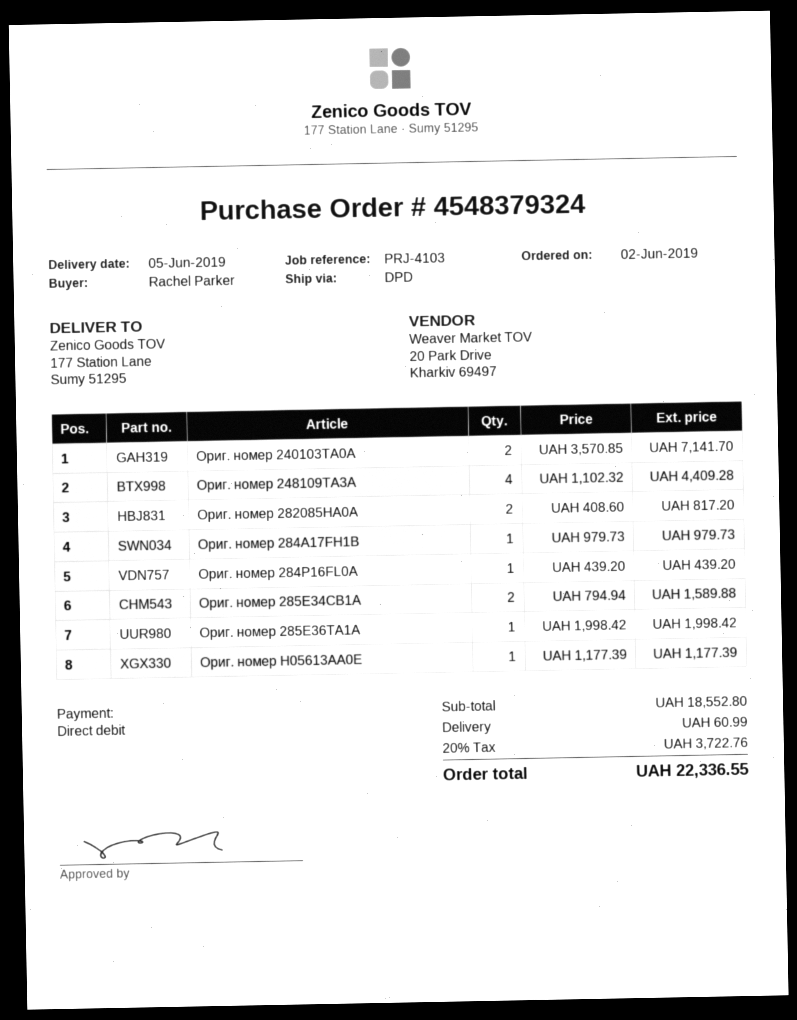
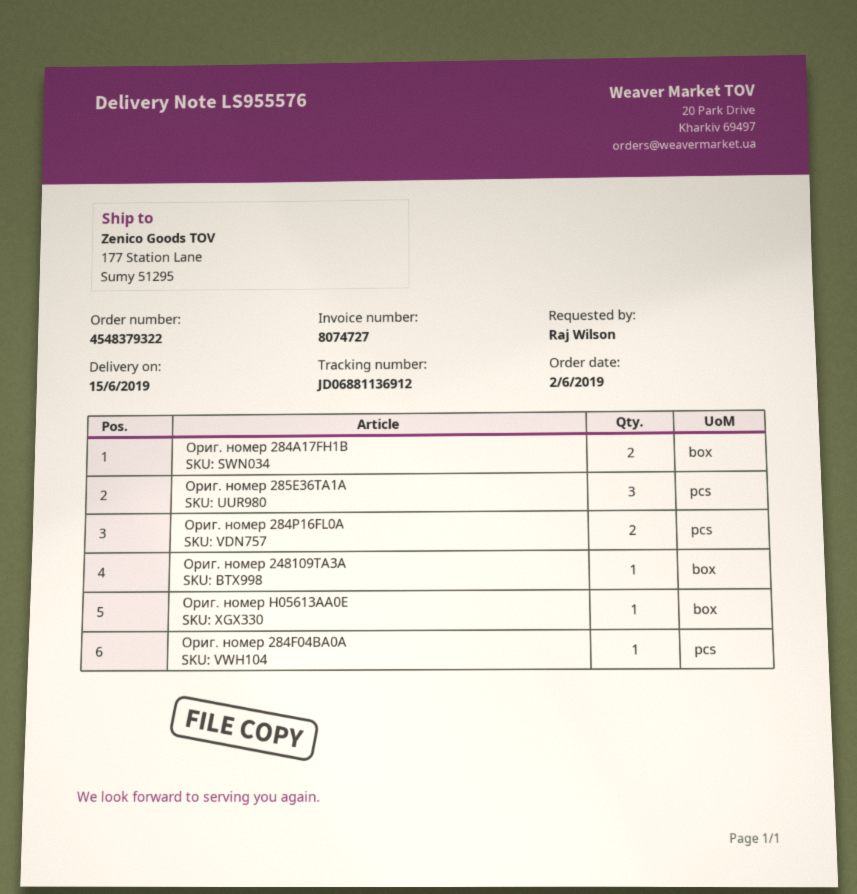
order number: 4548379324 -> 4548379322
delivery date: 2019-06-05 -> 2019-06-15
ordered by: Rachel Parker -> Raj Wilson
Ориг. номер 240103TA0A: 2 -> none
Ориг. номер 248109TA3A: 4 -> 1
Ориг. номер 282085HA0A: 2 -> none
Ориг. номер 284A17FH1B: 1 -> 2
Ориг. номер 284P16FL0A: 1 -> 2
Ориг. номер 285E34CB1A: 2 -> none
Ориг. номер 285E36TA1A: 1 -> 3
Ориг. номер 284F04BA0A: none -> 1

